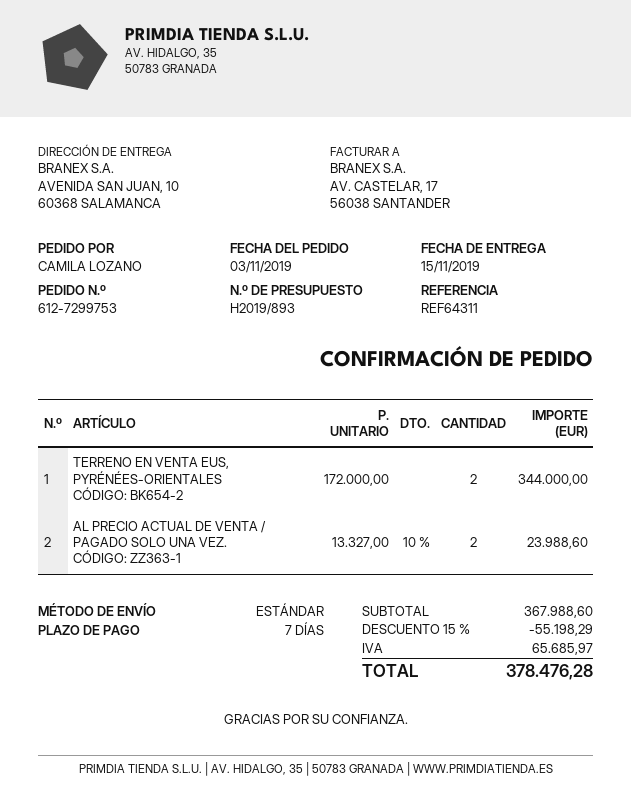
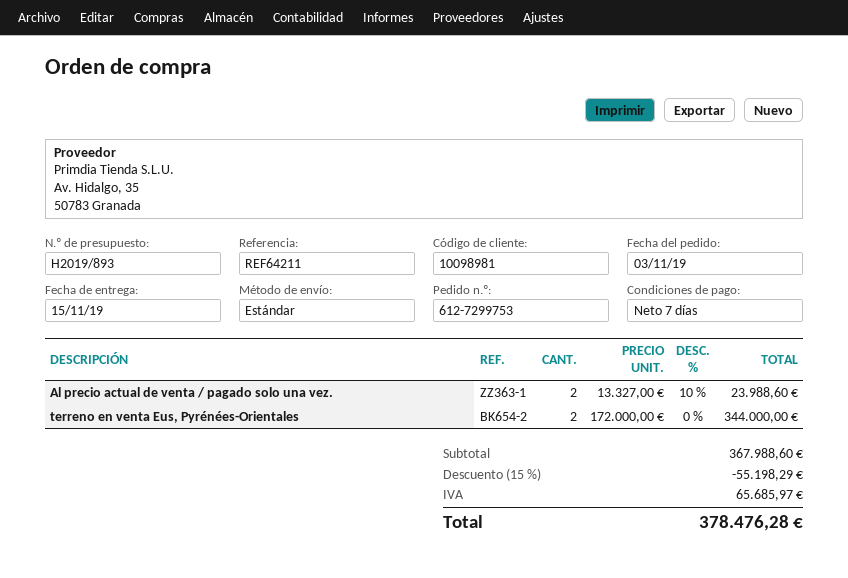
reference: REF64311 -> REF64211

